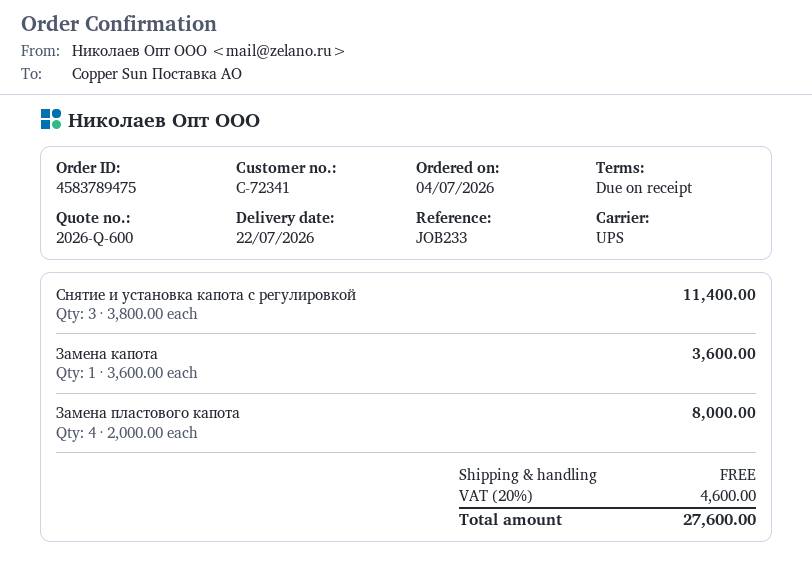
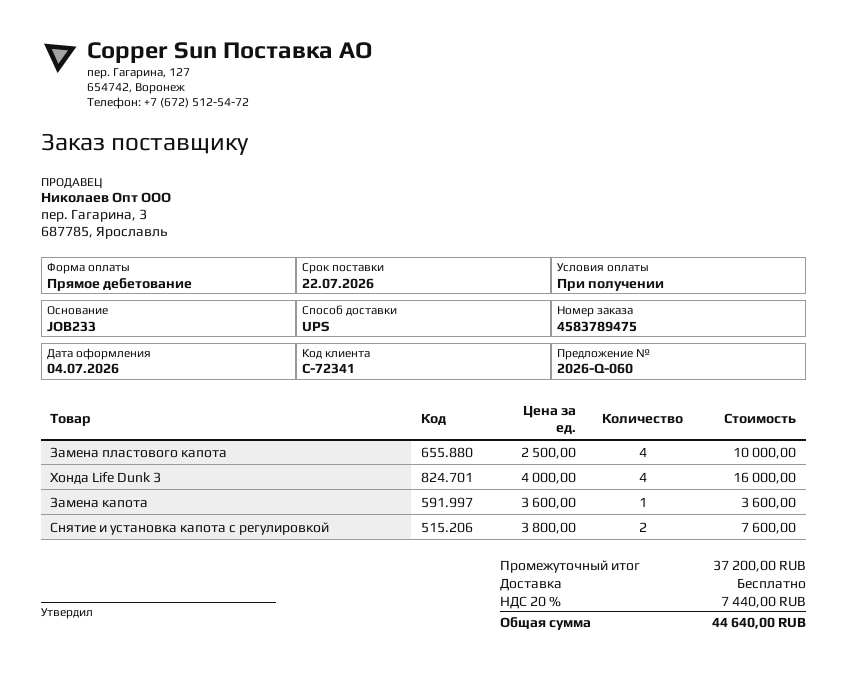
quote number: 2026-Q-600 -> 2026-Q-060
Снятие и установка капота с регулировкой: 3 x 3800.00 = 11400.00 -> 2 x 3800.00 = 7600.00
Замена пластового капота: 4 x 2000.00 = 8000.00 -> 4 x 2500.00 = 10000.00
Хонда Life Dunk 3: none -> 4 x 4000.00 = 16000.00
tax: 20% = 4600.00 -> 20% = 7440.00
total: 27600.00 -> 44640.00

